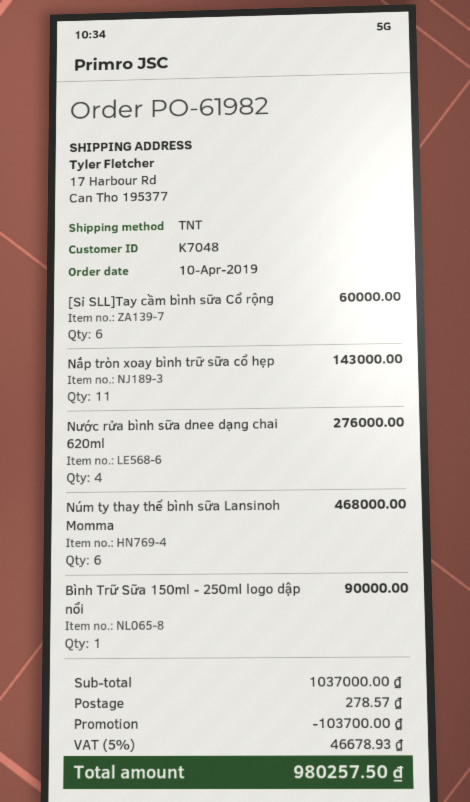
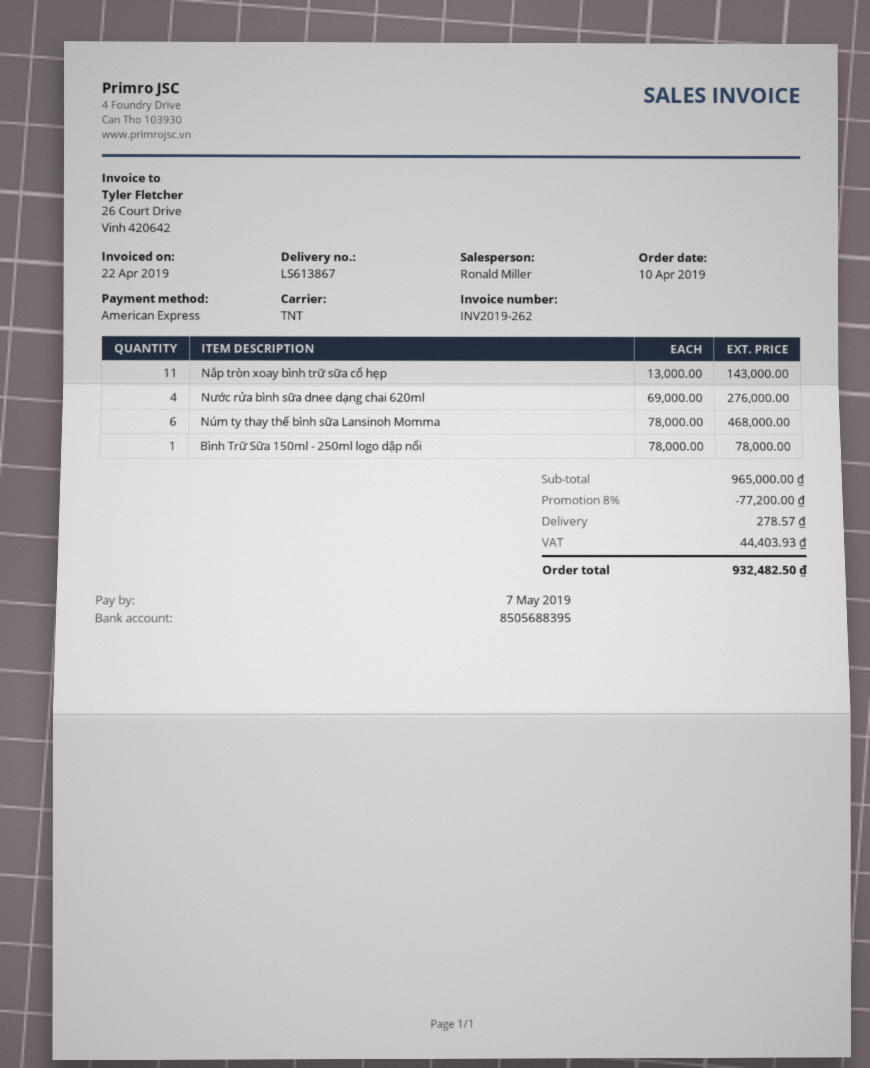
[Sỉ SLL]Tay cầm bình sữa Cổ rộng: 6 for 60000.00 -> none
Bình Trữ Sữa 150ml - 250ml logo dập nổi: 1 for 90000.00 -> 1 for 78000.00
subtotal: 1037000.00 -> 965000.00
discount: 103700.00 -> 77200.00
tax: 46678.93 -> 44403.93
total: 980257.50 -> 932482.50

